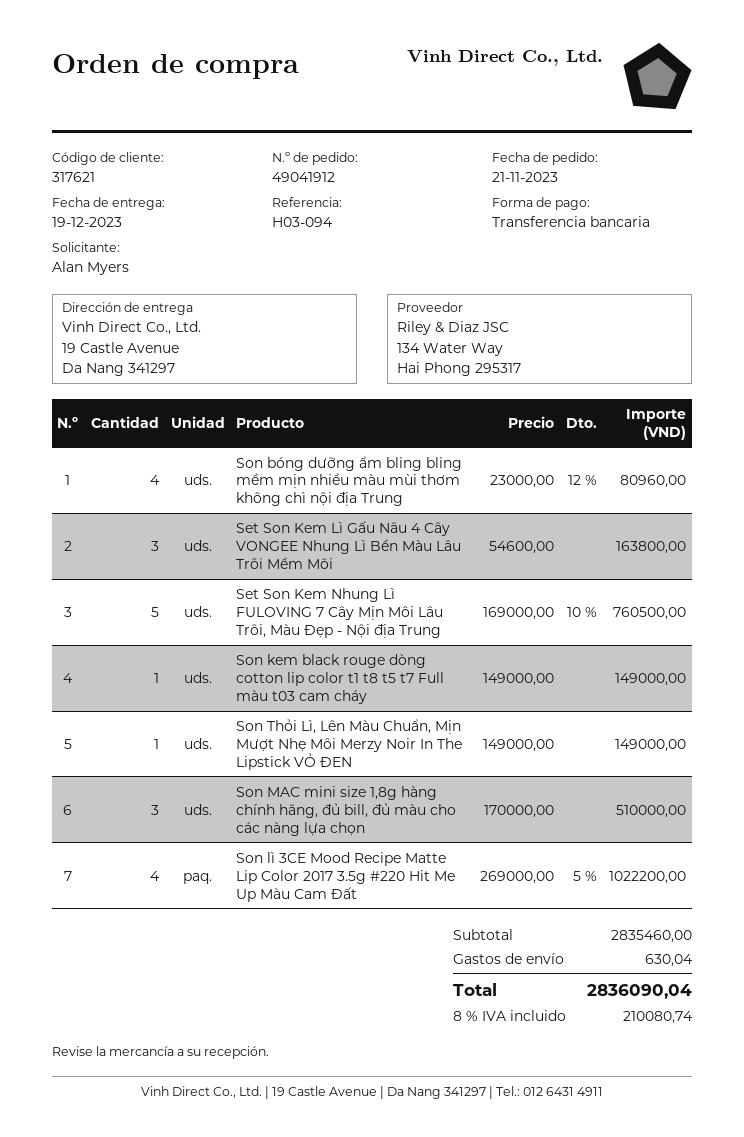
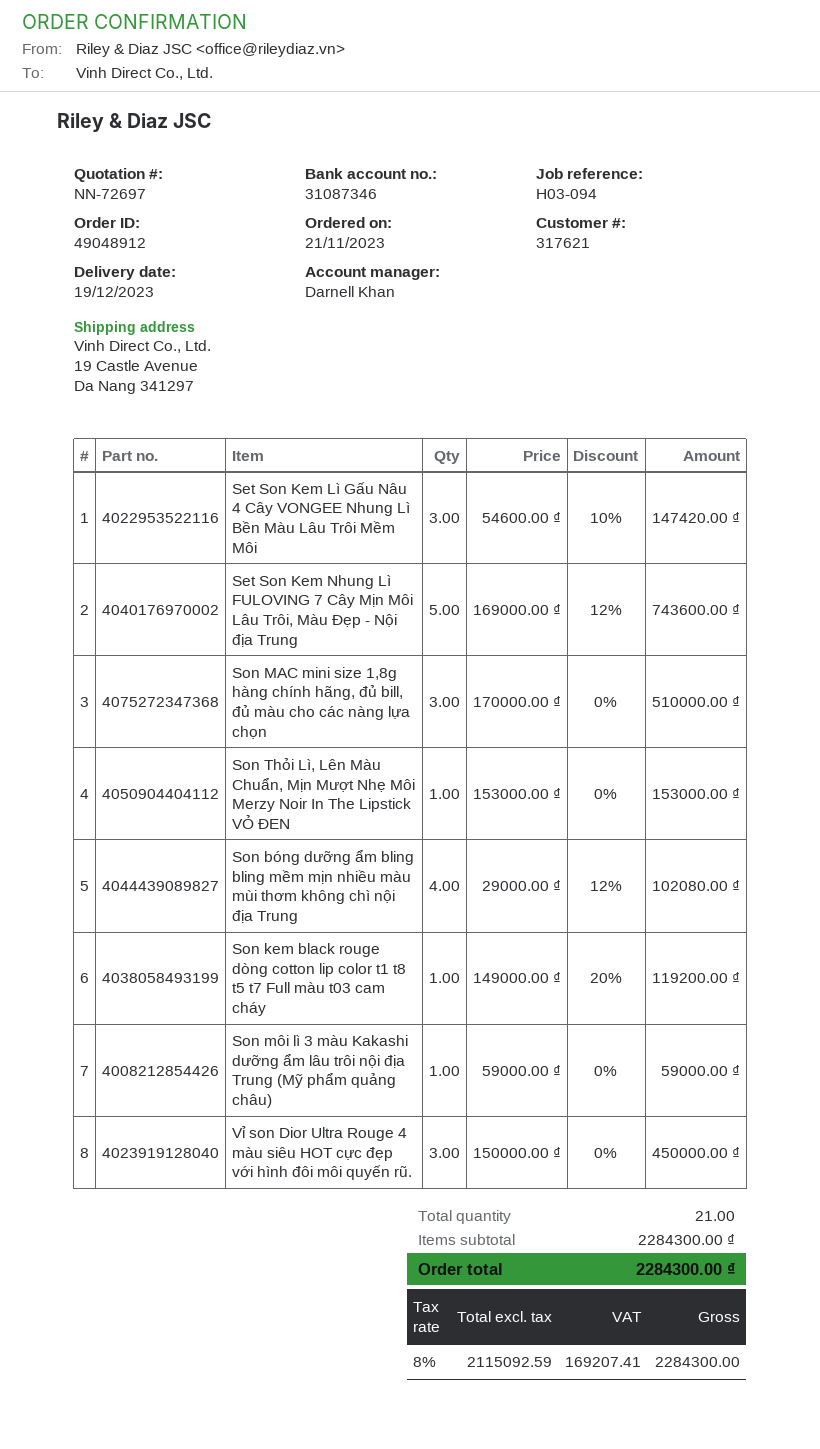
order number: 49041912 -> 49048912
Son bóng dưỡng ẩm bling bling mềm mịn nhiều màu mùi thơm không chì nội địa Trung: 4 x 23000.00 - 12% = 80960.00 -> 4 x 29000.00 - 12% = 102080.00
Set Son Kem Lì Gấu Nâu 4 Cây VONGEE Nhung Lì Bền Màu Lâu Trôi Mềm Môi: 3 x 54600.00 = 163800.00 -> 3 x 54600.00 - 10% = 147420.00
Set Son Kem Nhung Lì FULOVING 7 Cây Mịn Môi Lâu Trôi, Màu Đẹp - Nội địa Trung: 5 x 169000.00 - 10% = 760500.00 -> 5 x 169000.00 - 12% = 743600.00
Son kem black rouge dòng cotton lip color t1 t8 t5 t7 Full màu t03 cam cháy: 1 x 149000.00 = 149000.00 -> 1 x 149000.00 - 20% = 119200.00
Son Thỏi Lì, Lên Màu Chuẩn, Mịn Mượt Nhẹ Môi Merzy Noir In The Lipstick VỎ ĐEN: 1 x 149000.00 = 149000.00 -> 1 x 153000.00 = 153000.00
Son lì 3CE Mood Recipe Matte Lip Color 2017 3.5g #220 Hit Me Up Màu Cam Đất: 4 x 269000.00 - 5% = 1022200.00 -> none
Son môi lì 3 màu Kakashi dưỡng ẩm lâu trôi nội địa Trung (Mỹ phẩm quảng châu): none -> 1 x 59000.00 = 59000.00
Vỉ son Dior Ultra Rouge 4 màu siêu HOT cực đẹp với hình đôi môi quyến rũ.: none -> 3 x 150000.00 = 450000.00
subtotal: 2835460.00 -> 2284300.00
shipping: 630.04 -> none
tax: 8% = 210080.74 -> 8% = 169207.41
total: 2836090.04 -> 2284300.00

